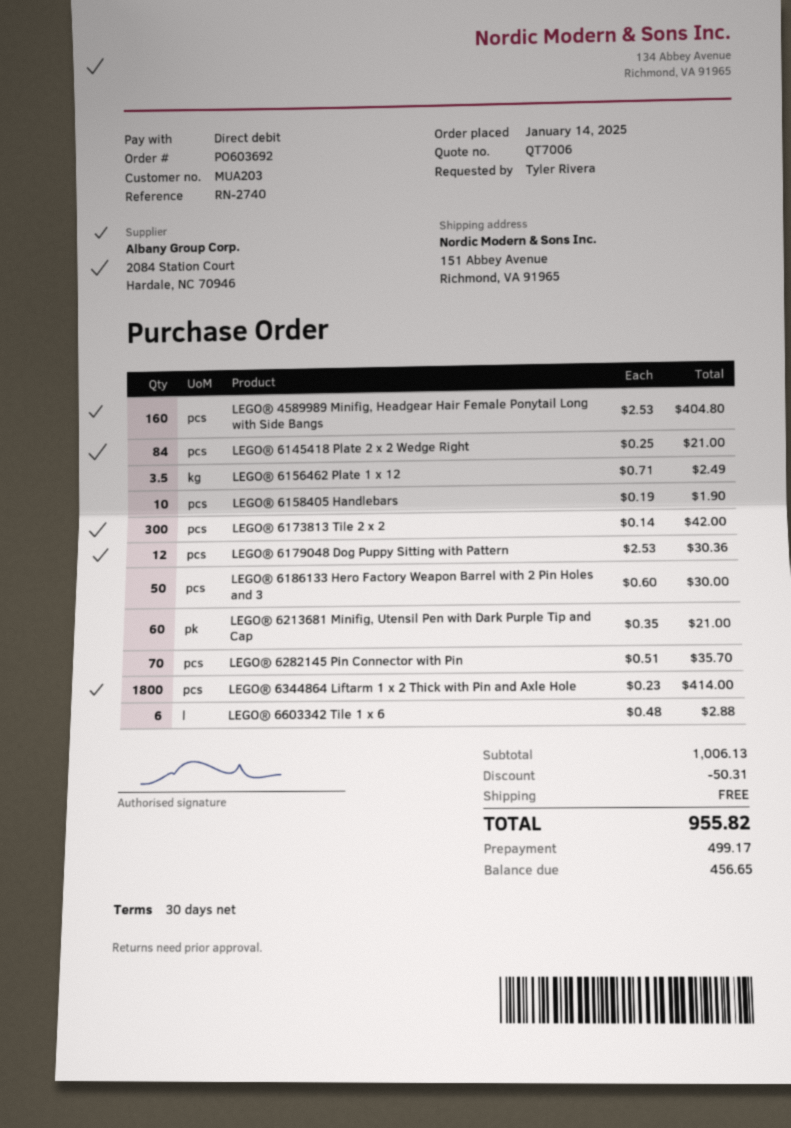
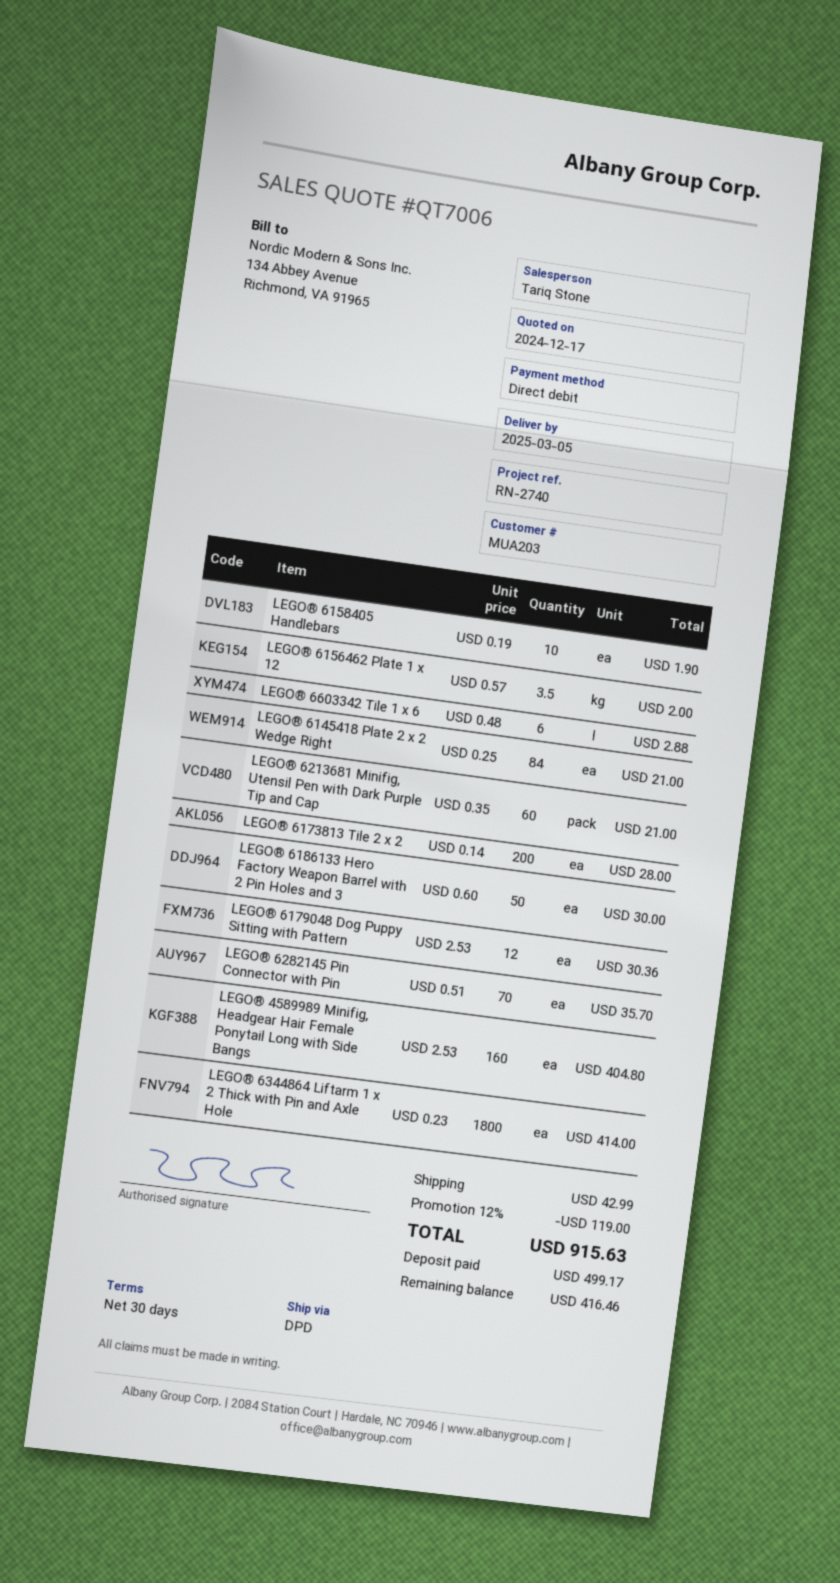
LEGO® 6156462 Plate 1 x 12: 3.5 x 0.71 = 2.49 -> 3.5 x 0.57 = 2.00
LEGO® 6173813 Tile 2 x 2: 300 x 0.14 = 42.00 -> 200 x 0.14 = 28.00
discount: 50.31 -> 119.00
shipping: 0.00 -> 42.99
total: 955.82 -> 915.63
balance: 456.65 -> 416.46

